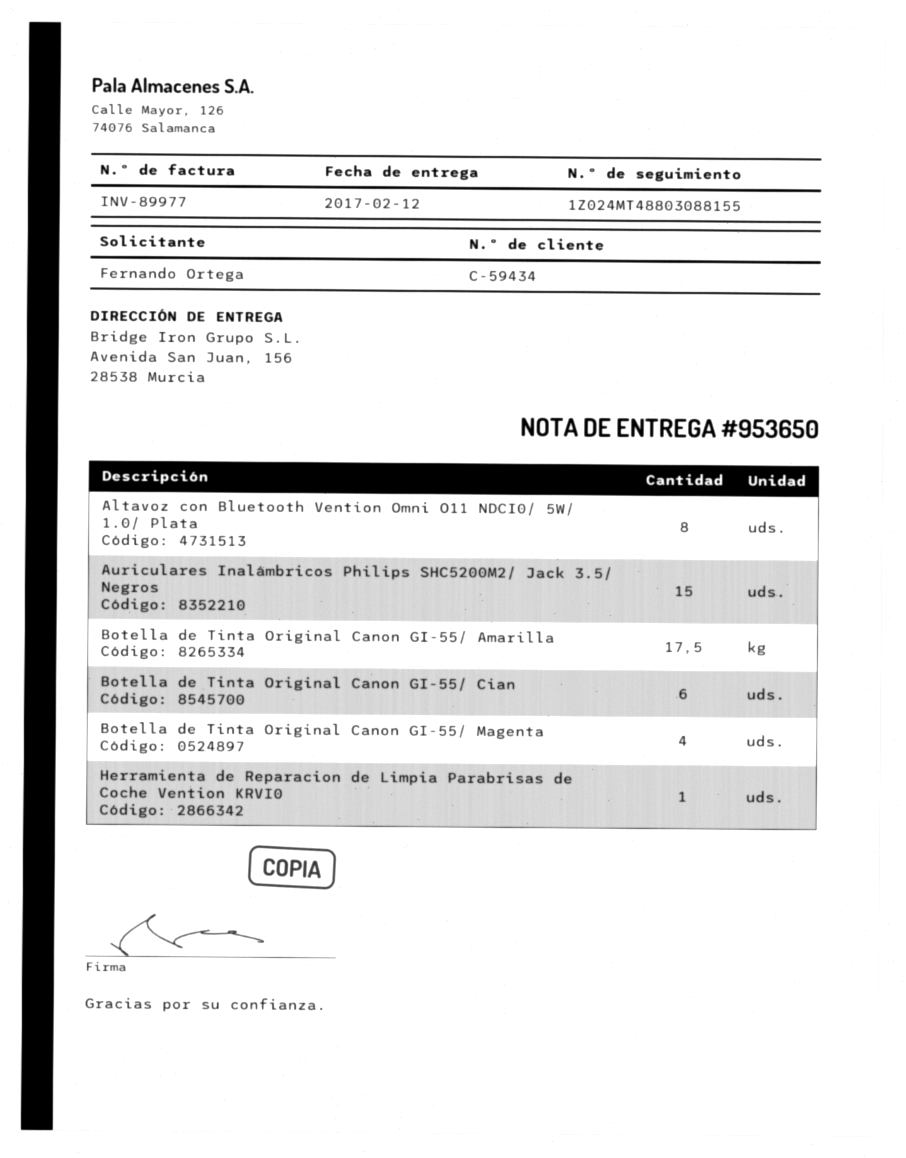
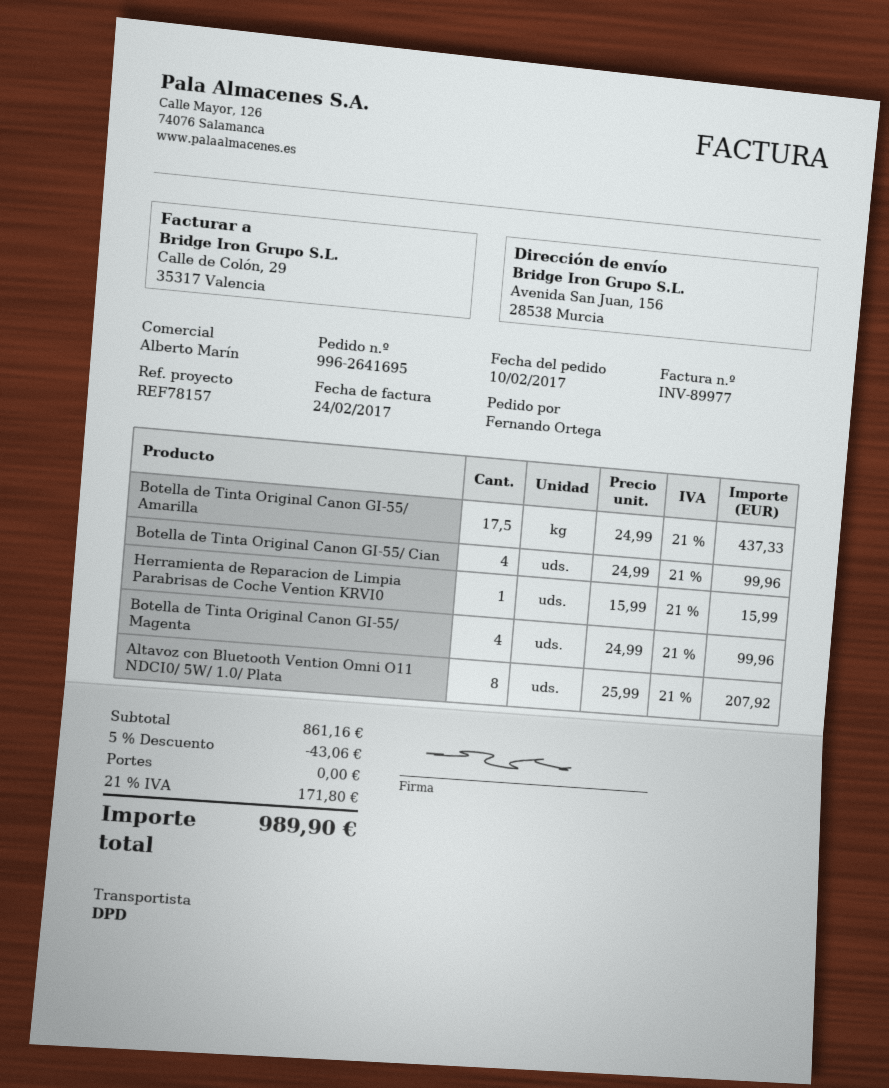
Auriculares Inalámbricos Philips SHC5200M2/ Jack 3.5/ Negros: 15 -> none
Botella de Tinta Original Canon GI-55/ Cian: 6 -> 4

